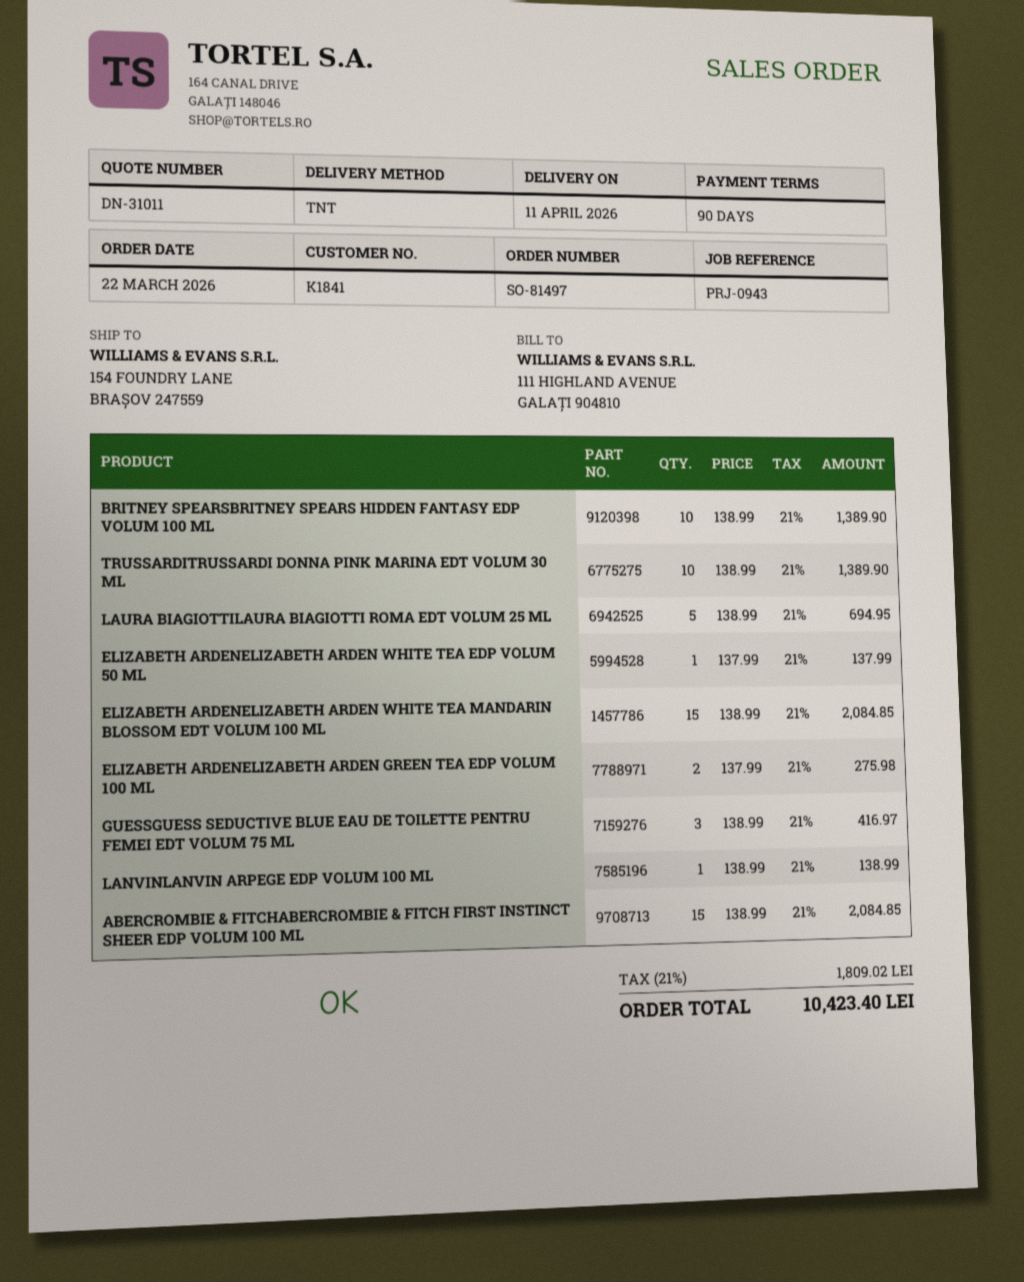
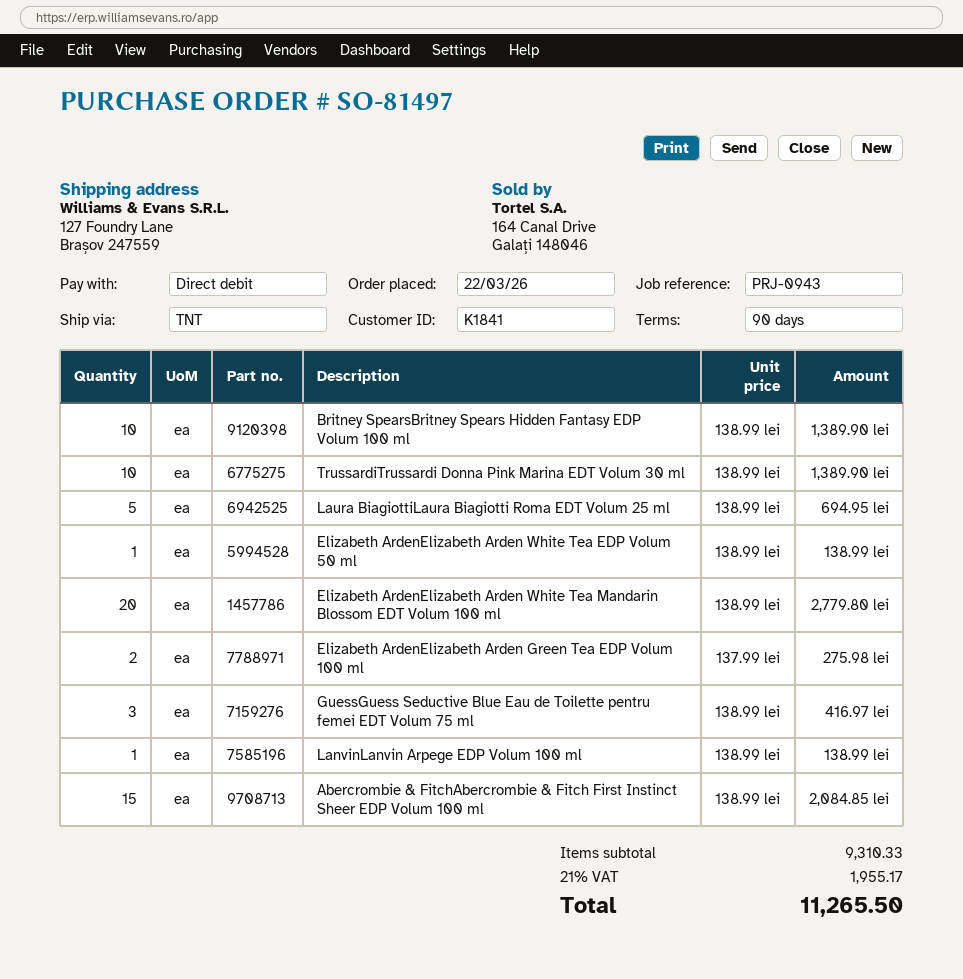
ship to: 154 FOUNDRY LANE, BRAȘOV 247559 -> 127 Foundry Lane, Brașov 247559
ELIZABETH ARDENELIZABETH ARDEN WHITE TEA EDP VOLUM 50 ML: 1 x 137.99 = 137.99 -> 1 x 138.99 = 138.99
ELIZABETH ARDENELIZABETH ARDEN WHITE TEA MANDARIN BLOSSOM EDT VOLUM 100 ML: 15 x 138.99 = 2084.85 -> 20 x 138.99 = 2779.80
tax: 21% = 1809.02 -> 21% = 1955.17
total: 10423.40 -> 11265.50

